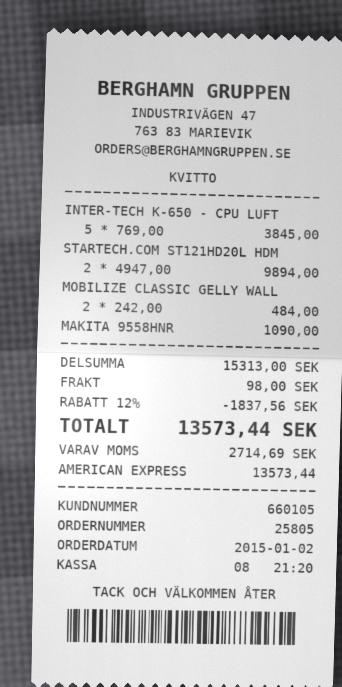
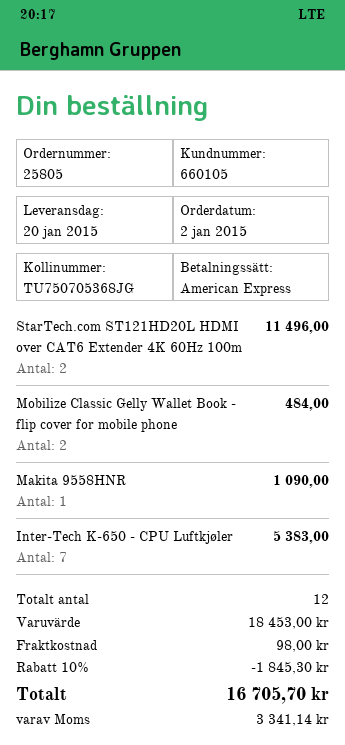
INTER-TECH K-650 - CPU LUFT: 5 for 3845.00 -> 7 for 5383.00
STARTECH.COM ST121HD20L HDM: 2 for 9894.00 -> 2 for 11496.00
subtotal: 15313.00 -> 18453.00
discount: 12% = 1837.56 -> 10% = 1845.30
tax: 2714.69 -> 3341.14
total: 13573.44 -> 16705.70

